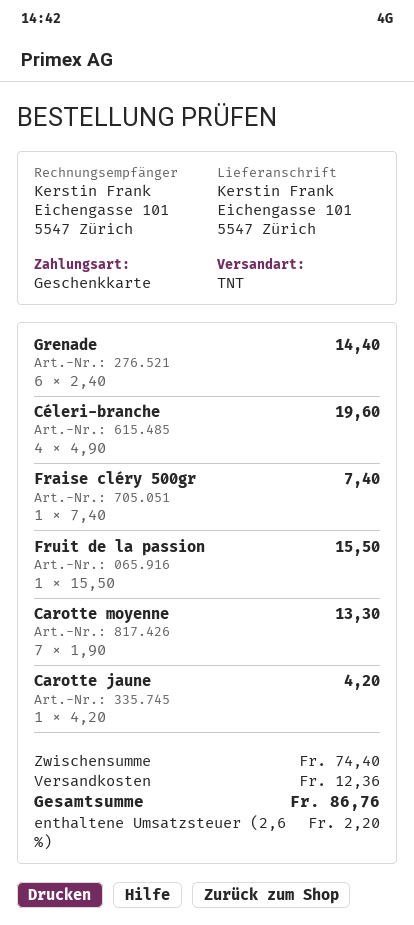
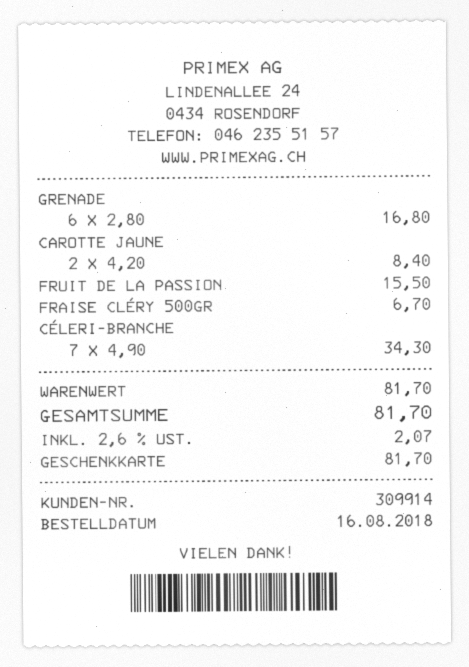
Grenade: 6 x 2.40 = 14.40 -> 6 x 2.80 = 16.80
Céleri-branche: 4 x 4.90 = 19.60 -> 7 x 4.90 = 34.30
Fraise cléry 500gr: 1 x 7.40 = 7.40 -> 1 x 6.70 = 6.70
Carotte moyenne: 7 x 1.90 = 13.30 -> none
Carotte jaune: 1 x 4.20 = 4.20 -> 2 x 4.20 = 8.40
subtotal: 74.40 -> 81.70
shipping: 12.36 -> none
tax: 2.6% = 2.20 -> 2.6% = 2.07
total: 86.76 -> 81.70

